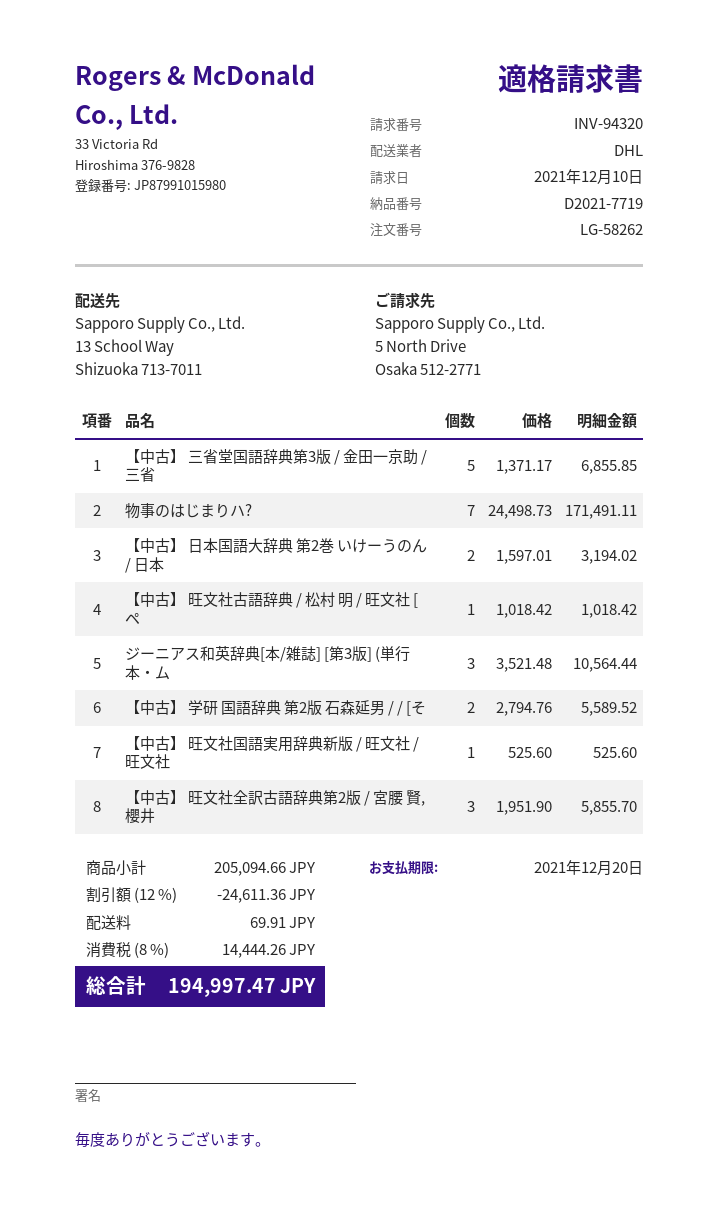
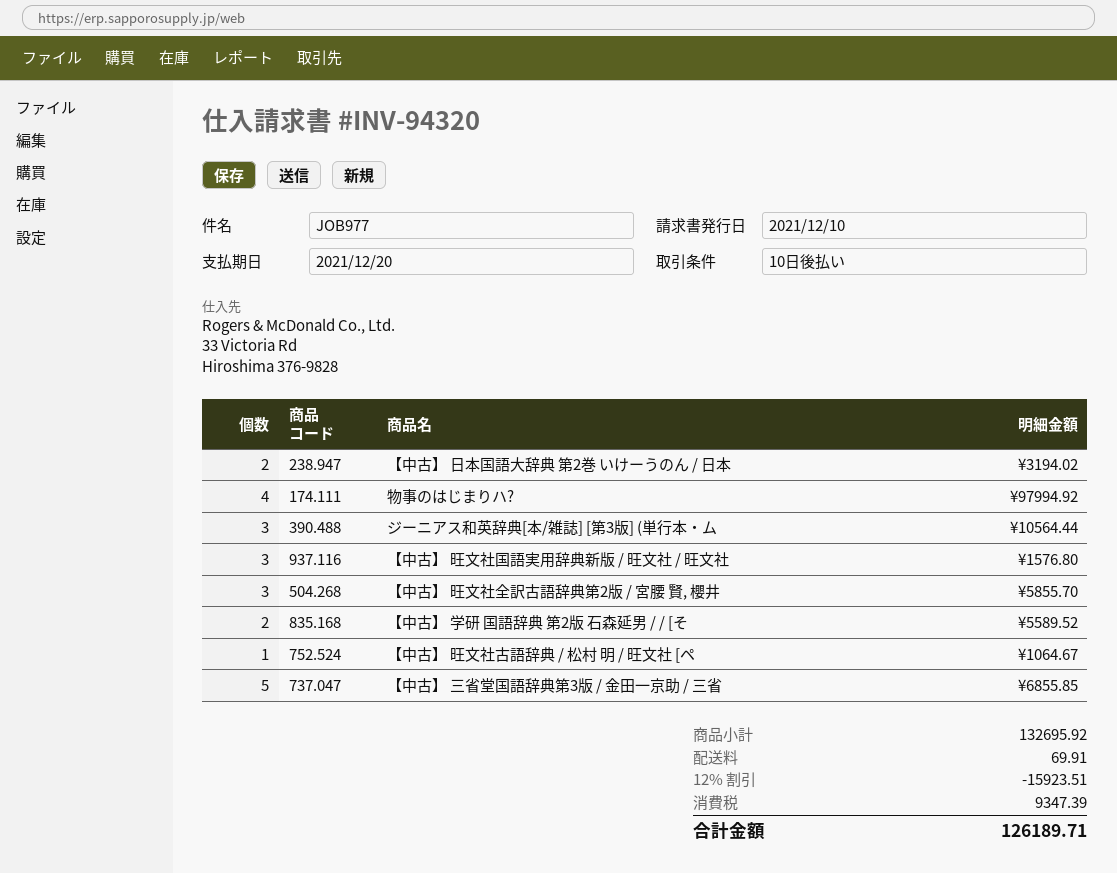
物事のはじまりハ?: 7 for 171491.11 -> 4 for 97994.92
【中古】 旺文社古語辞典 / 松村 明 / 旺文社 [ペ: 1 for 1018.42 -> 1 for 1064.67
【中古】 旺文社国語実用辞典新版 / 旺文社 / 旺文社: 1 for 525.60 -> 3 for 1576.80
subtotal: 205094.66 -> 132695.92
discount: 12% = 24611.36 -> 12% = 15923.51
tax: 14444.26 -> 9347.39
total: 194997.47 -> 126189.71

